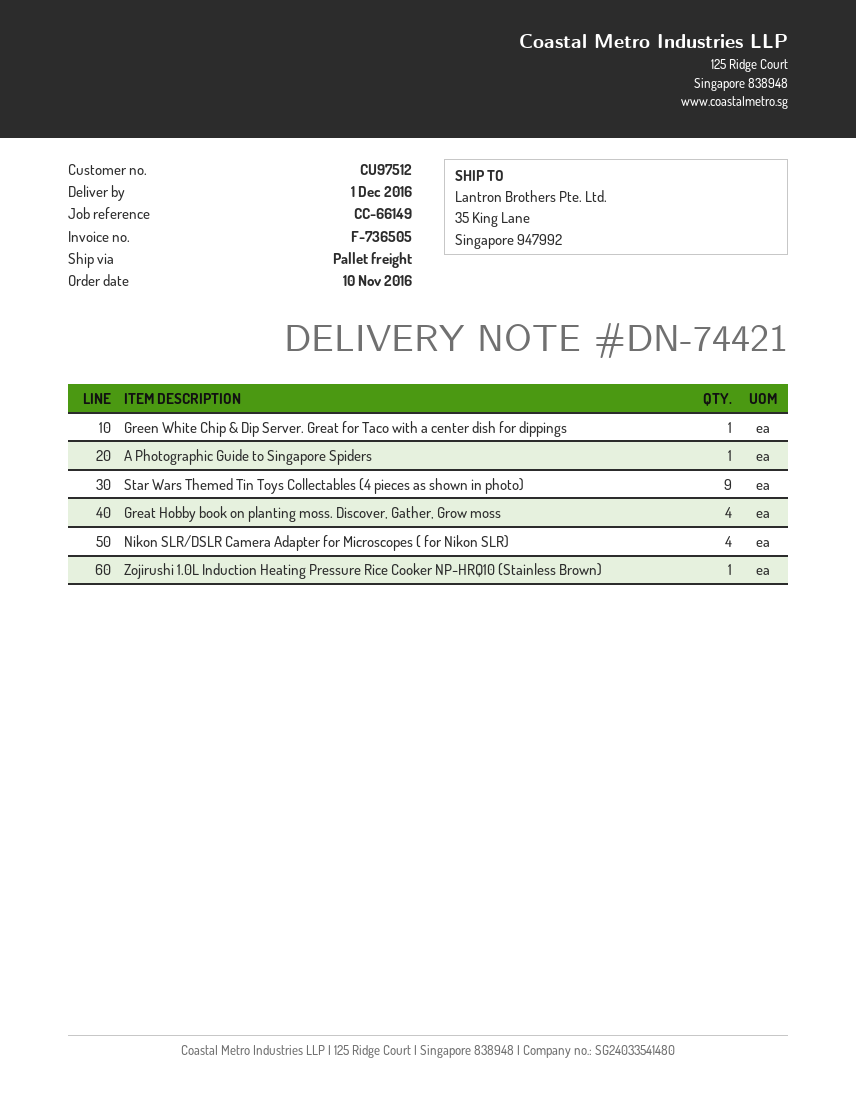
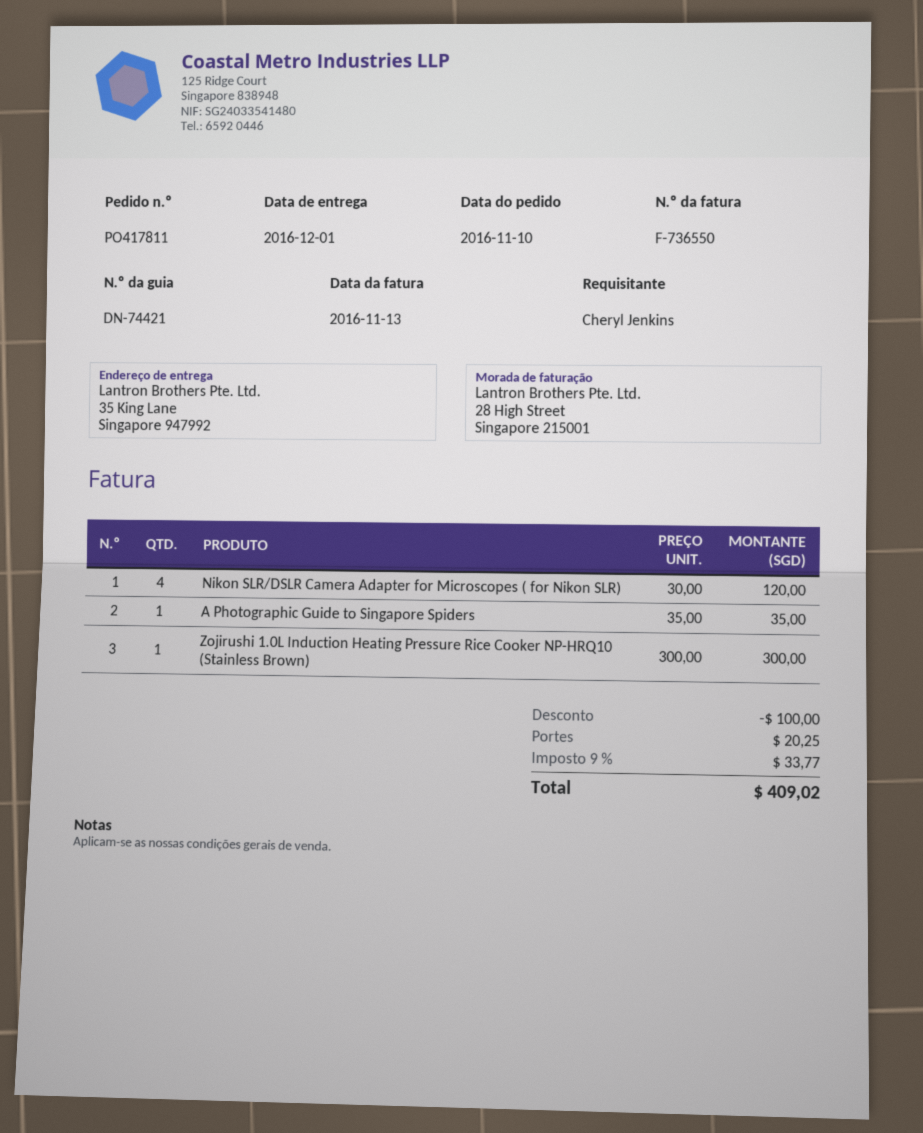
invoice number: F-736505 -> F-736550
Green White Chip & Dip Server. Great for Taco with a center dish for dippings: 1 -> none
Star Wars Themed Tin Toys Collectables (4 pieces as shown in photo): 9 -> none
Great Hobby book on planting moss. Discover, Gather, Grow moss: 4 -> none

